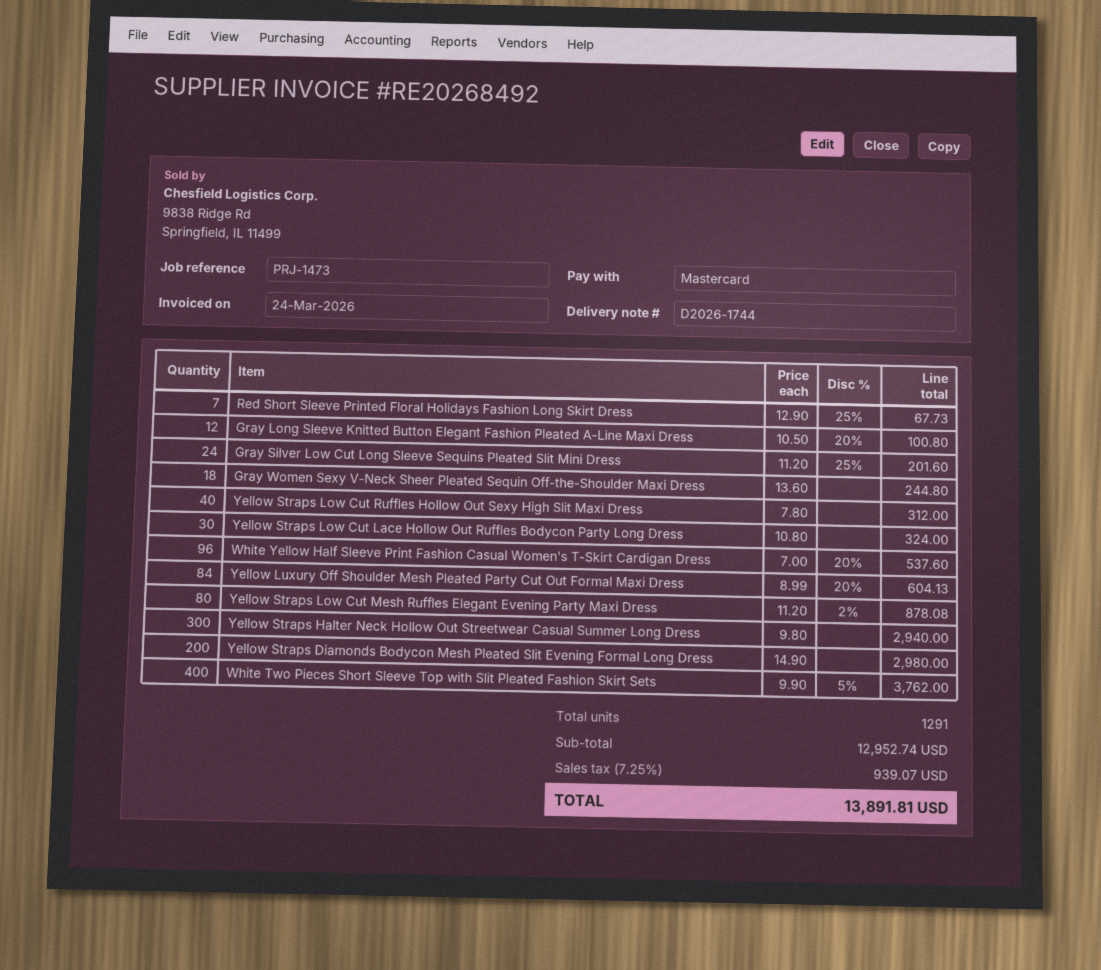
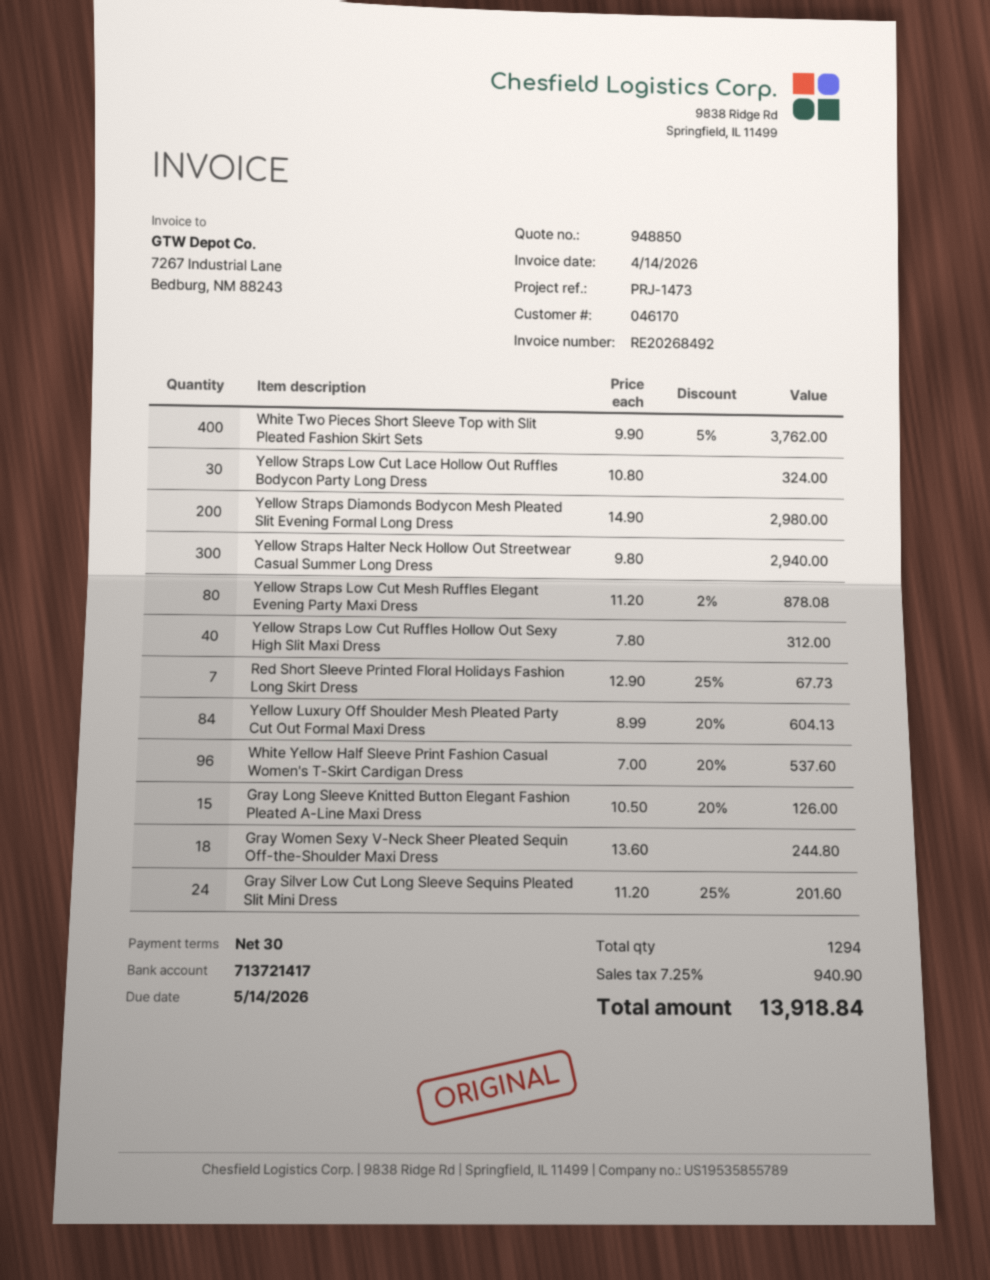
invoice date: 2026-03-24 -> 2026-04-14
Gray Long Sleeve Knitted Button Elegant Fashion Pleated A-Line Maxi Dress: 12 x 10.50 - 20% = 100.80 -> 15 x 10.50 - 20% = 126.00
total quantity: 1291 -> 1294
tax: 7.25% = 939.07 -> 7.25% = 940.90
total: 13891.81 -> 13918.84

